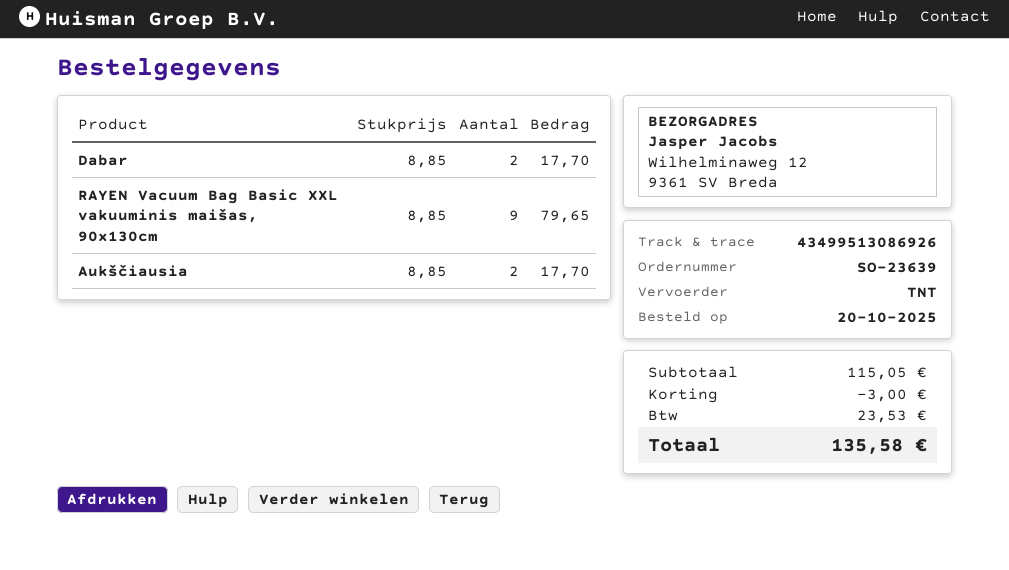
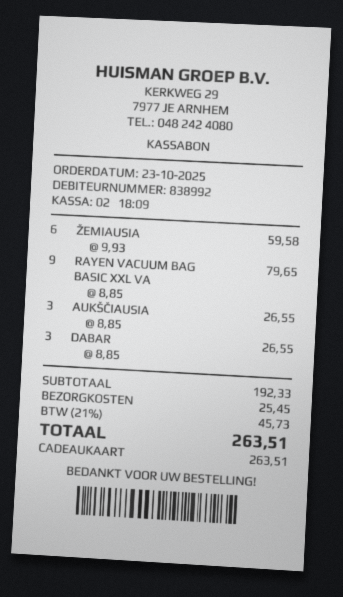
order date: 2025-10-20 -> 2025-10-23
Dabar: 2 x 8.85 = 17.70 -> 3 x 8.85 = 26.55
Aukščiausia: 2 x 8.85 = 17.70 -> 3 x 8.85 = 26.55
ŽEMIAUSIA: none -> 6 x 9.93 = 59.58
subtotal: 115.05 -> 192.33
discount: 3.00 -> none
shipping: none -> 25.45
tax: 23.53 -> 45.73
total: 135.58 -> 263.51

